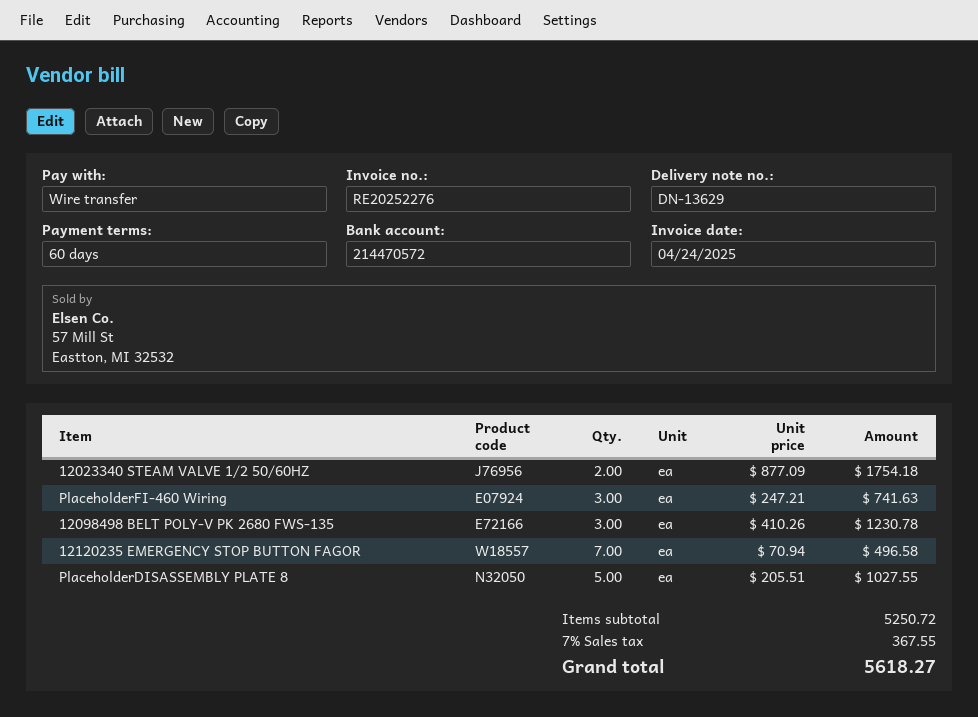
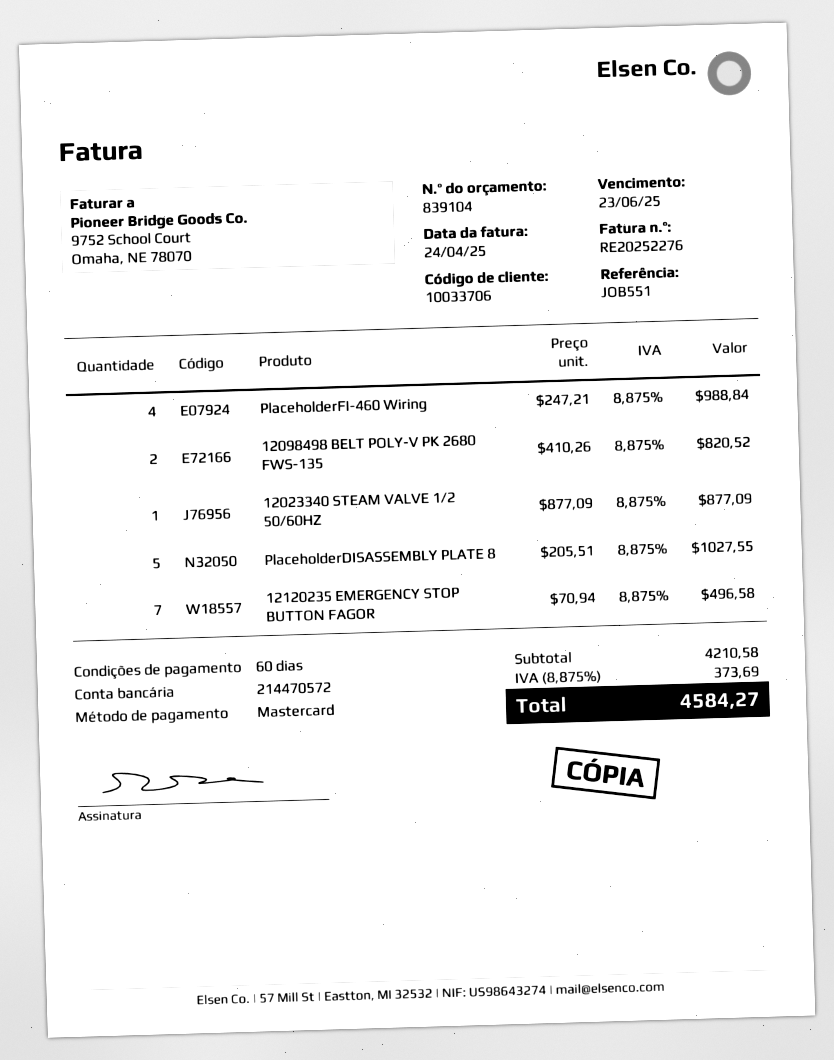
payment method: bank transfer -> Mastercard
12023340 STEAM VALVE 1/2 50/60HZ: 2 x 877.09 = 1754.18 -> 1 x 877.09 = 877.09
PlaceholderFI-460 Wiring: 3 x 247.21 = 741.63 -> 4 x 247.21 = 988.84
12098498 BELT POLY-V PK 2680 FWS-135: 3 x 410.26 = 1230.78 -> 2 x 410.26 = 820.52
subtotal: 5250.72 -> 4210.58
tax: 7% = 367.55 -> 8.875% = 373.69
total: 5618.27 -> 4584.27

